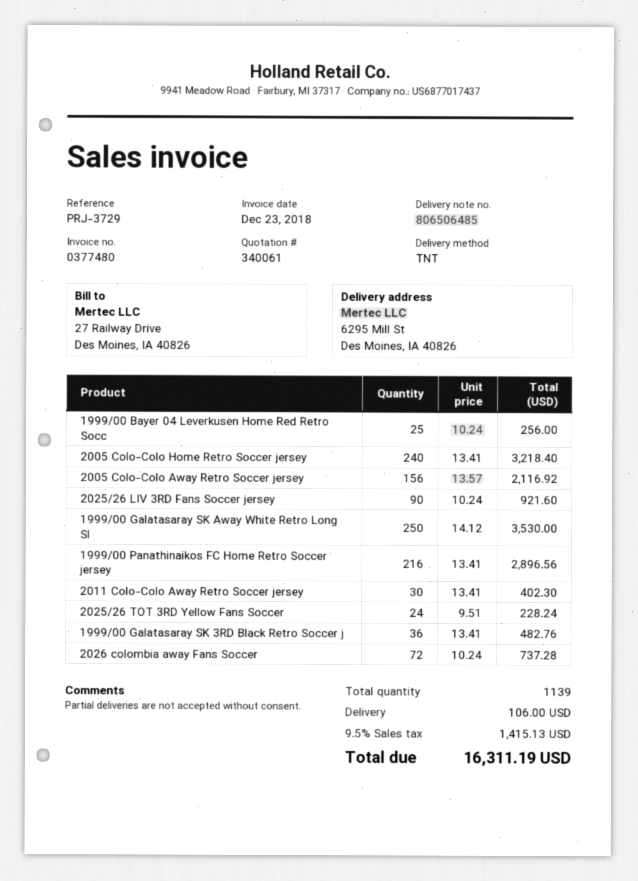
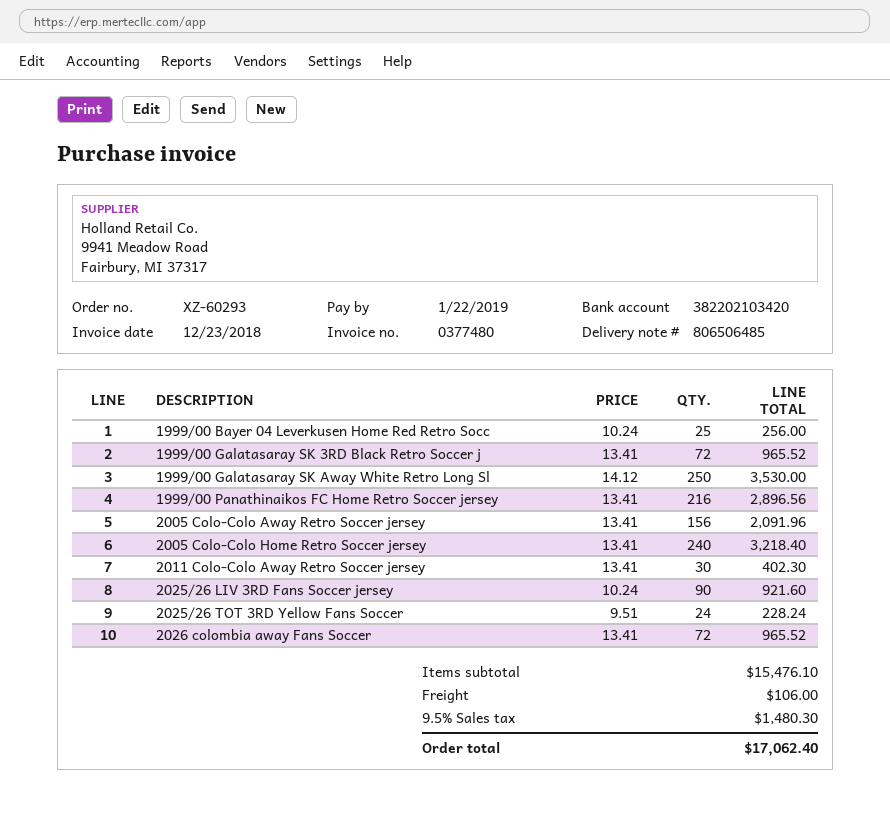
2005 Colo-Colo Away Retro Soccer jersey: 156 x 13.57 = 2116.92 -> 156 x 13.41 = 2091.96
1999/00 Galatasaray SK 3RD Black Retro Soccer j: 36 x 13.41 = 482.76 -> 72 x 13.41 = 965.52
2026 colombia away Fans Soccer: 72 x 10.24 = 737.28 -> 72 x 13.41 = 965.52
tax: 9.5% = 1415.13 -> 9.5% = 1480.30
total: 16311.19 -> 17062.40

